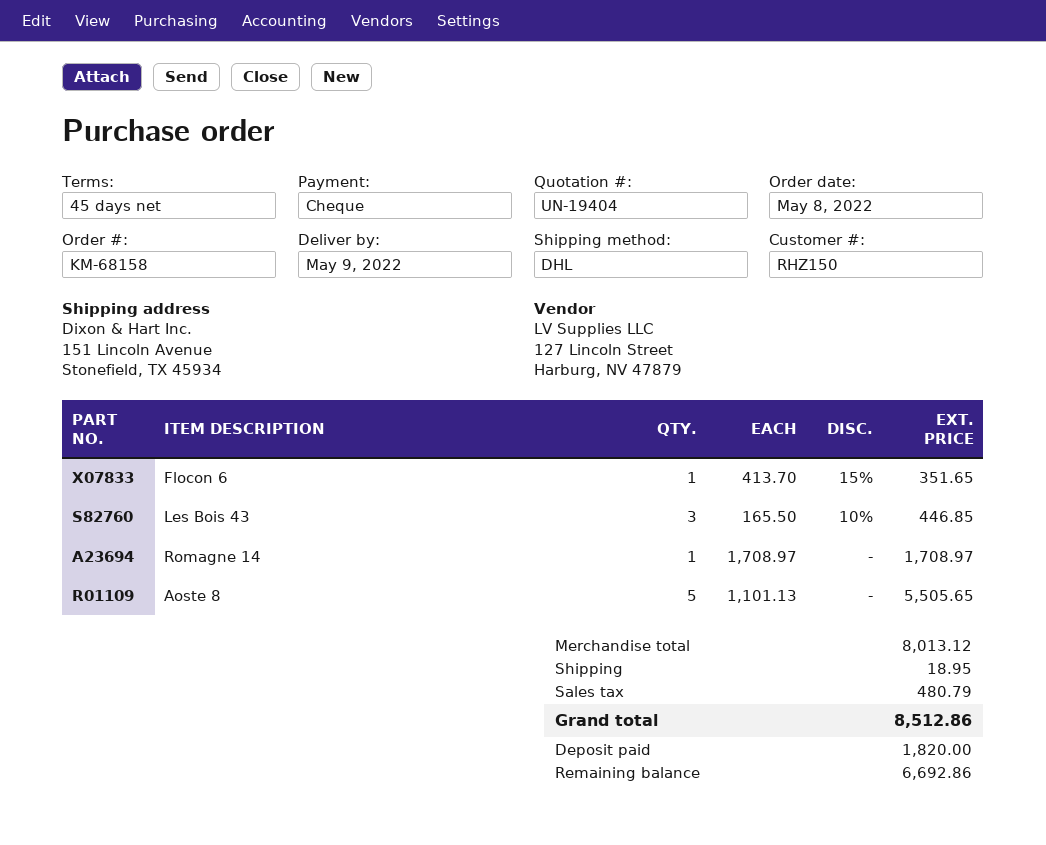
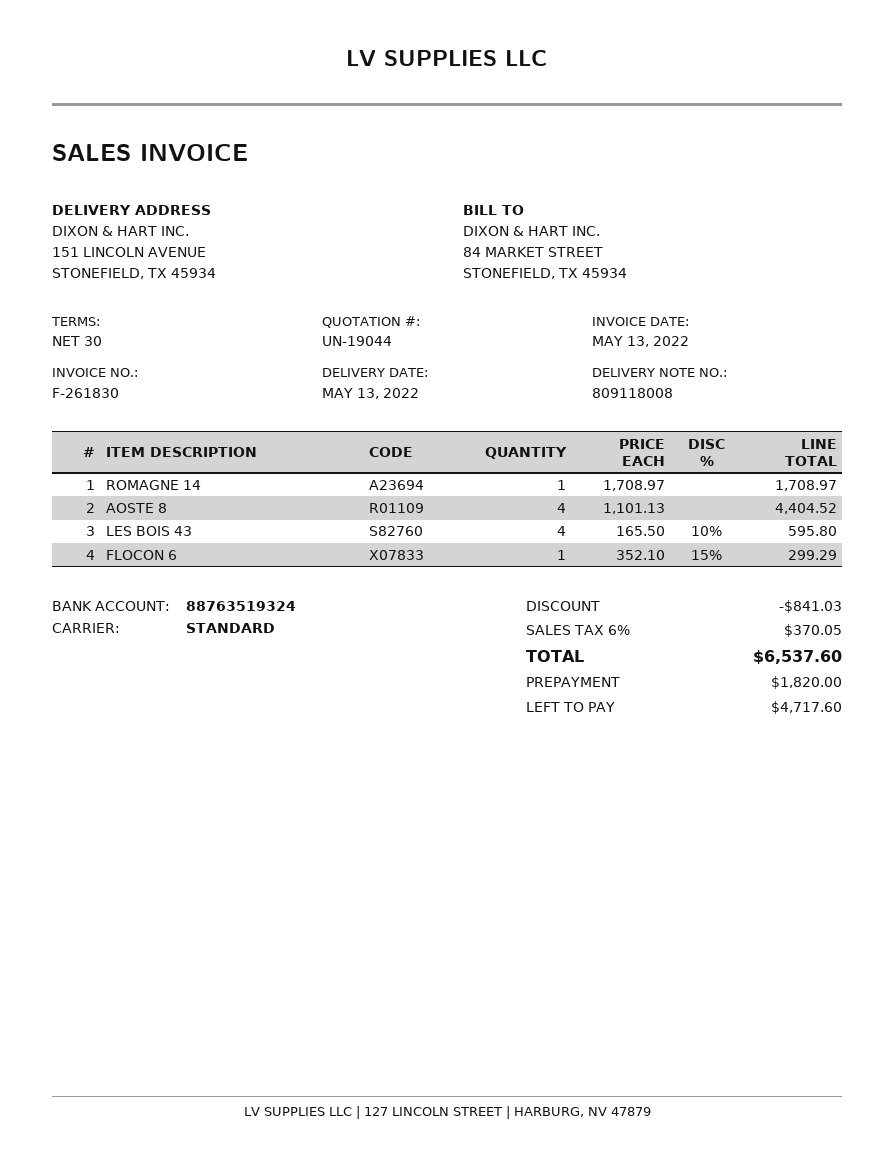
quote number: UN-19404 -> UN-19044
delivery date: 2022-05-09 -> 2022-05-13
payment terms: 45 days -> 30 days
shipping method: DHL -> standard
Flocon 6: 1 x 413.70 - 15% = 351.65 -> 1 x 352.10 - 15% = 299.29
Les Bois 43: 3 x 165.50 - 10% = 446.85 -> 4 x 165.50 - 10% = 595.80
Aoste 8: 5 x 1101.13 = 5505.65 -> 4 x 1101.13 = 4404.52
discount: none -> 841.03
shipping: 18.95 -> none
tax: 480.79 -> 370.05
total: 8512.86 -> 6537.60
balance: 6692.86 -> 4717.60

